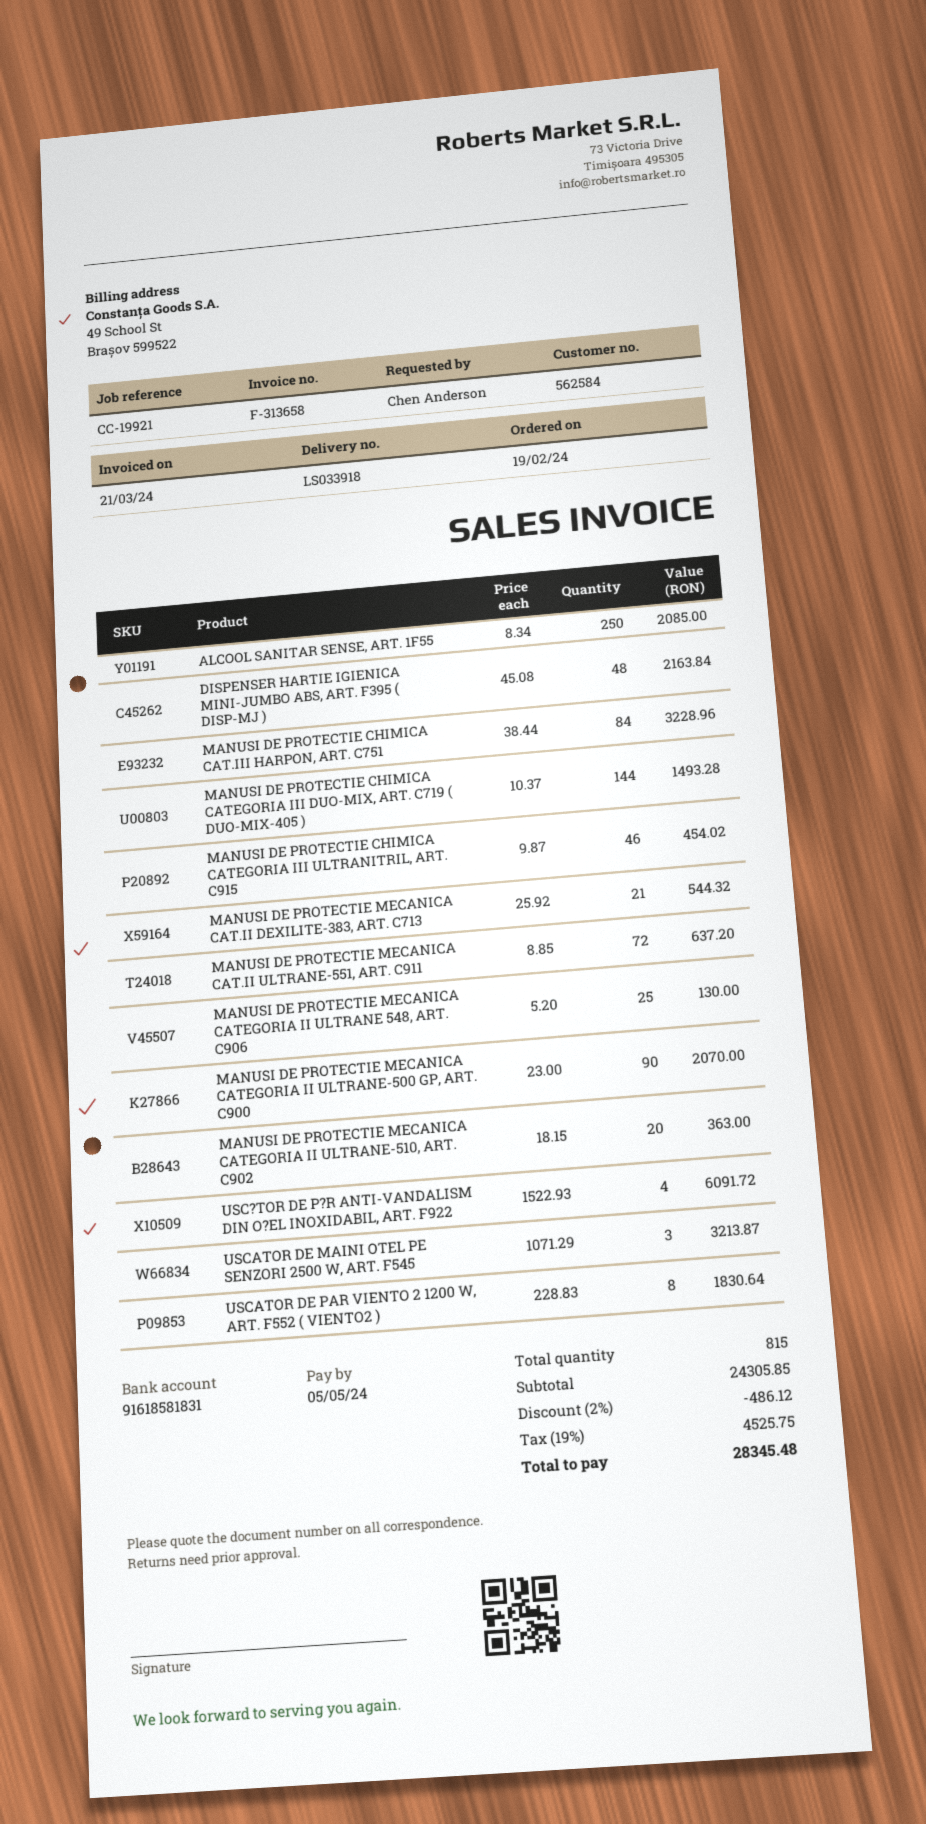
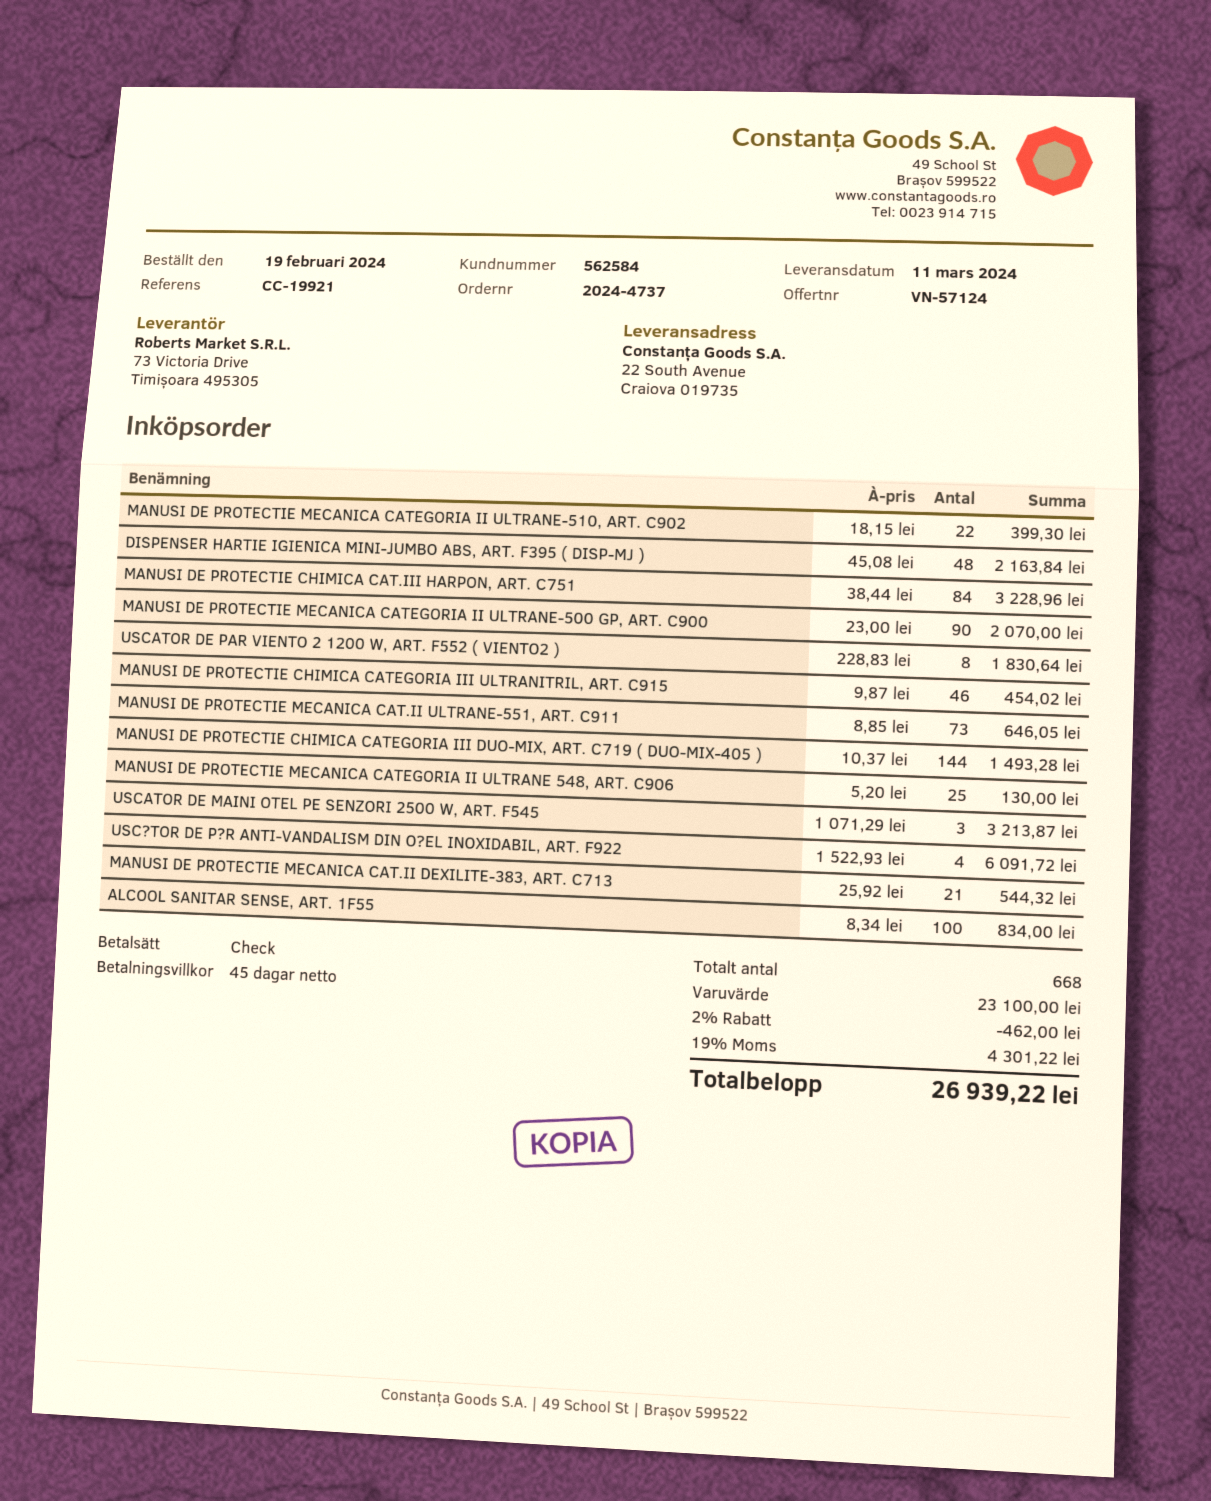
ALCOOL SANITAR SENSE, ART. 1F55: 250 x 8.34 = 2085.00 -> 100 x 8.34 = 834.00
MANUSI DE PROTECTIE MECANICA CAT.II ULTRANE-551, ART. C911: 72 x 8.85 = 637.20 -> 73 x 8.85 = 646.05
MANUSI DE PROTECTIE MECANICA CATEGORIA II ULTRANE-510, ART. C902: 20 x 18.15 = 363.00 -> 22 x 18.15 = 399.30
total quantity: 815 -> 668
subtotal: 24305.85 -> 23100.00
discount: 2% = 486.12 -> 2% = 462.00
tax: 19% = 4525.75 -> 19% = 4301.22
total: 28345.48 -> 26939.22

